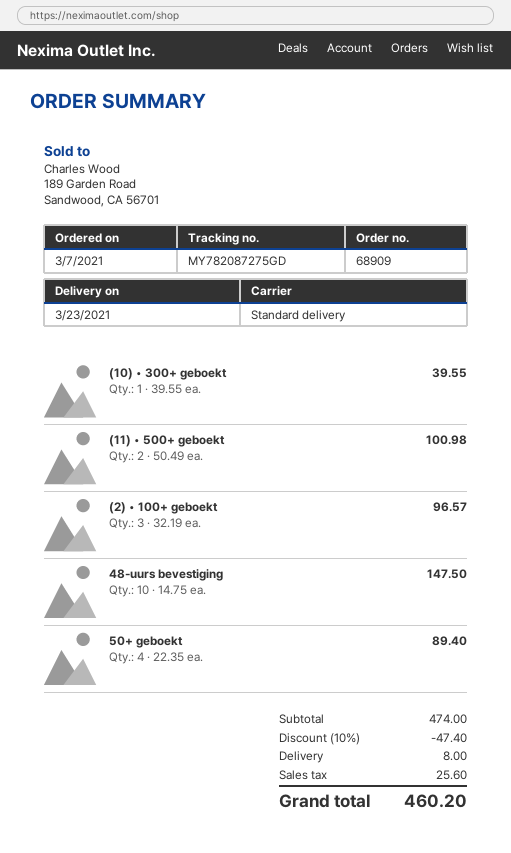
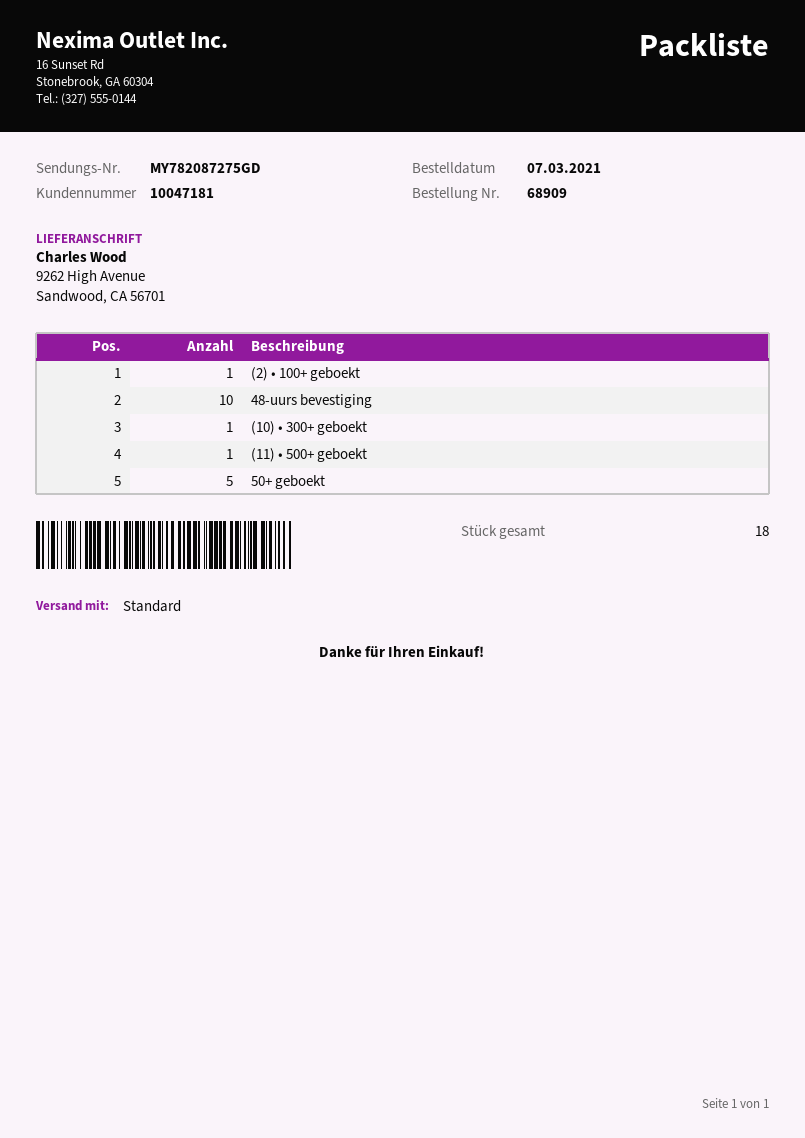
(11) • 500+ geboekt: 2 -> 1
(2) • 100+ geboekt: 3 -> 1
50+ geboekt: 4 -> 5

